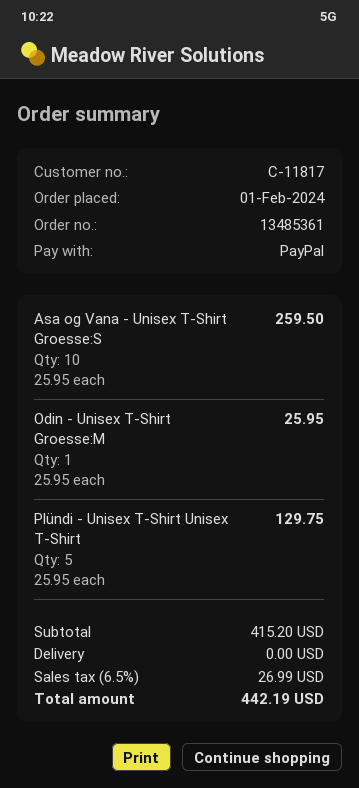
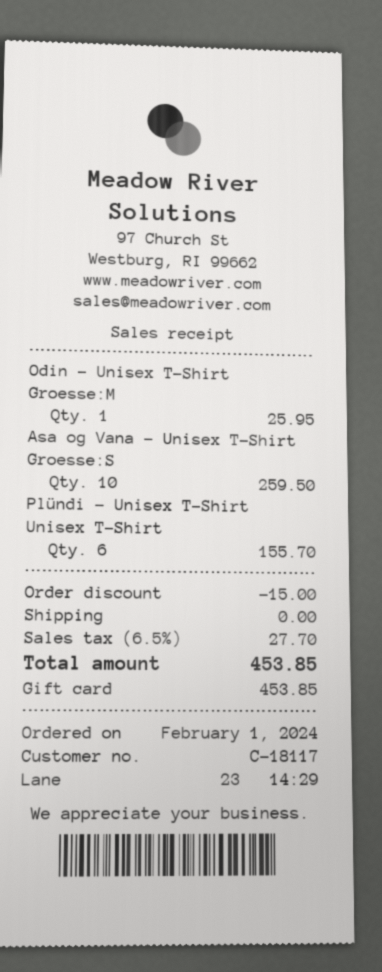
customer number: C-11817 -> C-18117
payment method: PayPal -> gift card
Plündi - Unisex T-Shirt Unisex T-Shirt: 5 for 129.75 -> 6 for 155.70
discount: none -> 15.00
tax: 6.5% = 26.99 -> 6.5% = 27.70
total: 442.19 -> 453.85

